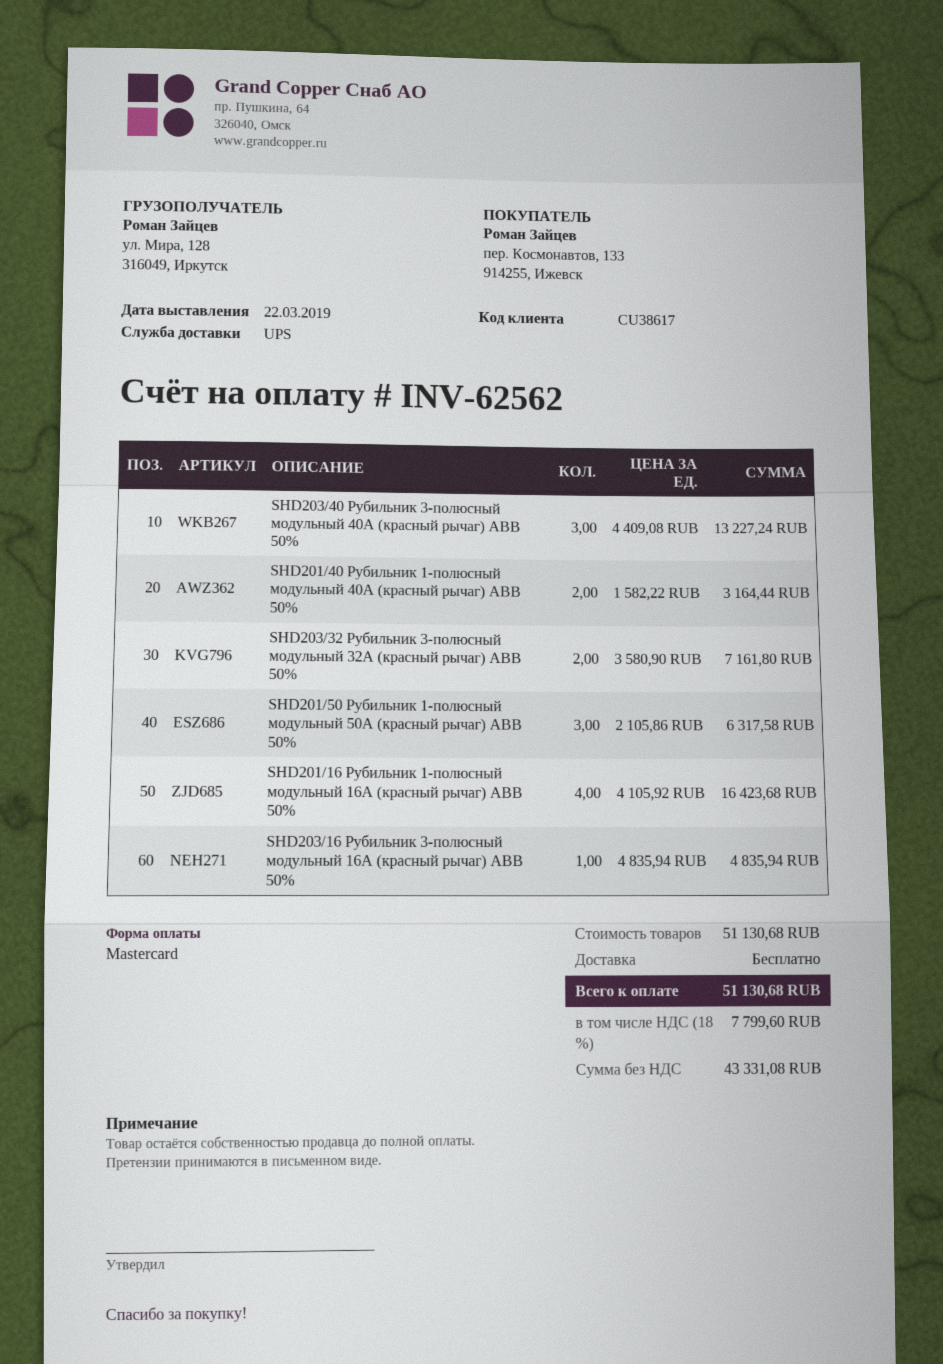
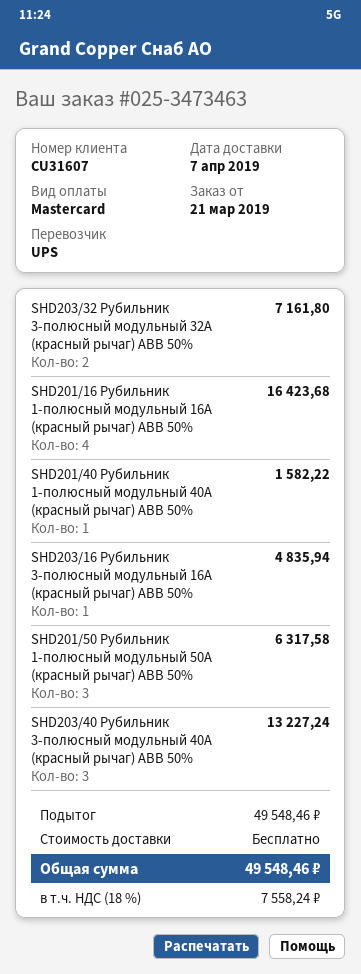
customer number: CU38617 -> CU31607
SHD201/40 Рубильник 1-полюсный модульный 40А (красный рычаг) ABB 50%: 2 for 3164.44 -> 1 for 1582.22
subtotal: 51130.68 -> 49548.46
tax: 18% = 7799.60 -> 18% = 7558.24
total: 51130.68 -> 49548.46

